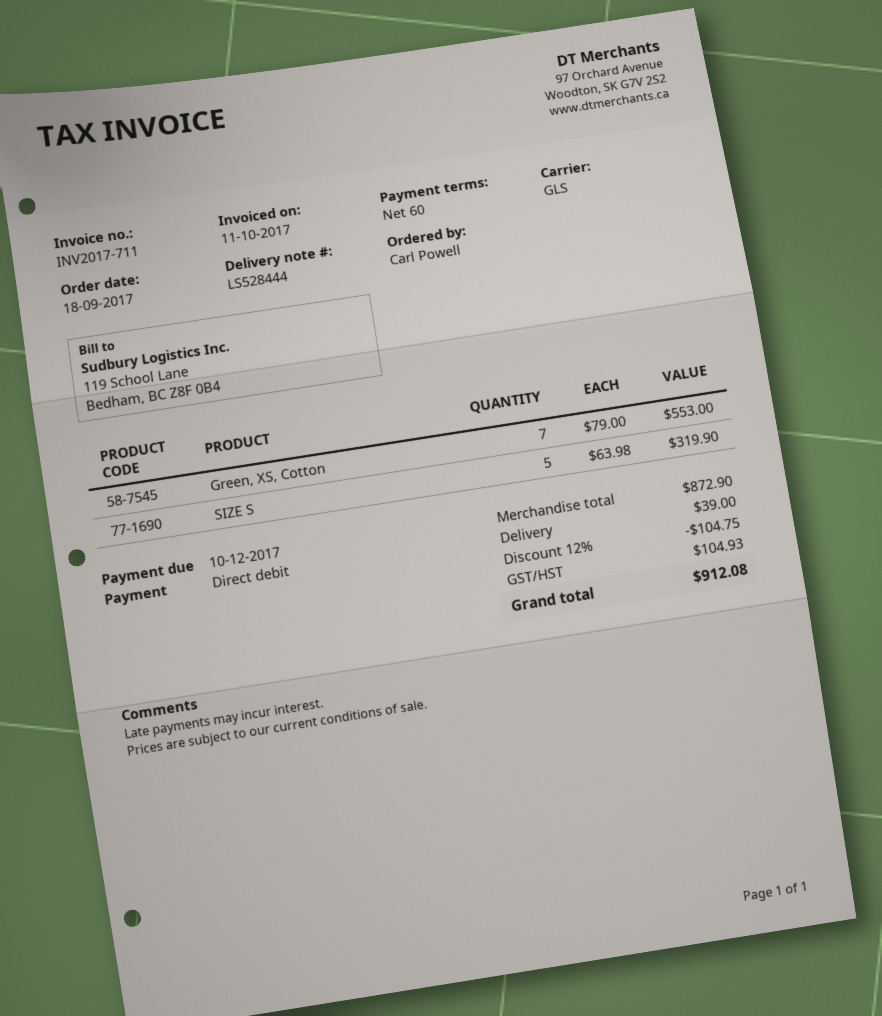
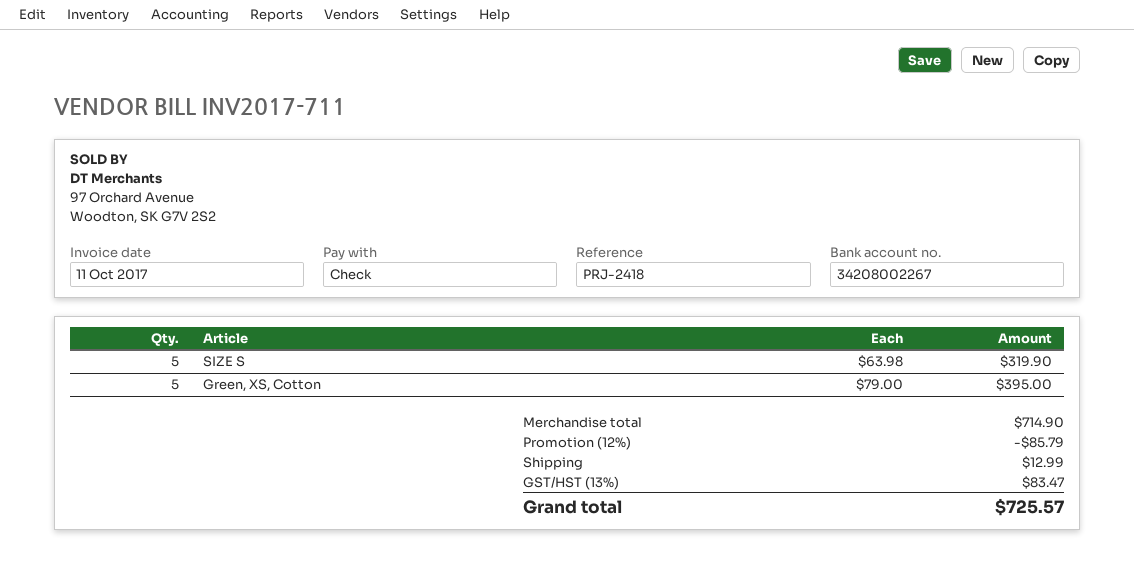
payment method: direct debit -> cheque
Green, XS, Cotton: 7 x 79.00 = 553.00 -> 5 x 79.00 = 395.00
subtotal: 872.90 -> 714.90
discount: 12% = 104.75 -> 12% = 85.79
shipping: 39.00 -> 12.99
tax: 104.93 -> 83.47
total: 912.08 -> 725.57

